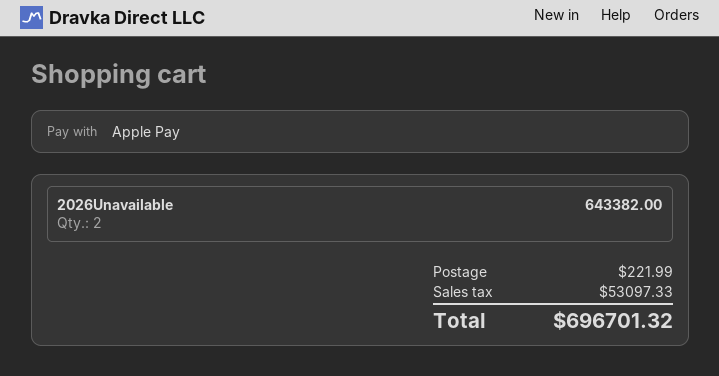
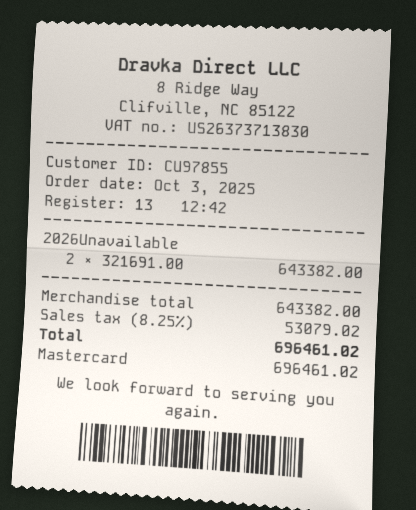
payment method: Apple Pay -> Mastercard
shipping: 221.99 -> none
tax: 53097.33 -> 53079.02
total: 696701.32 -> 696461.02

